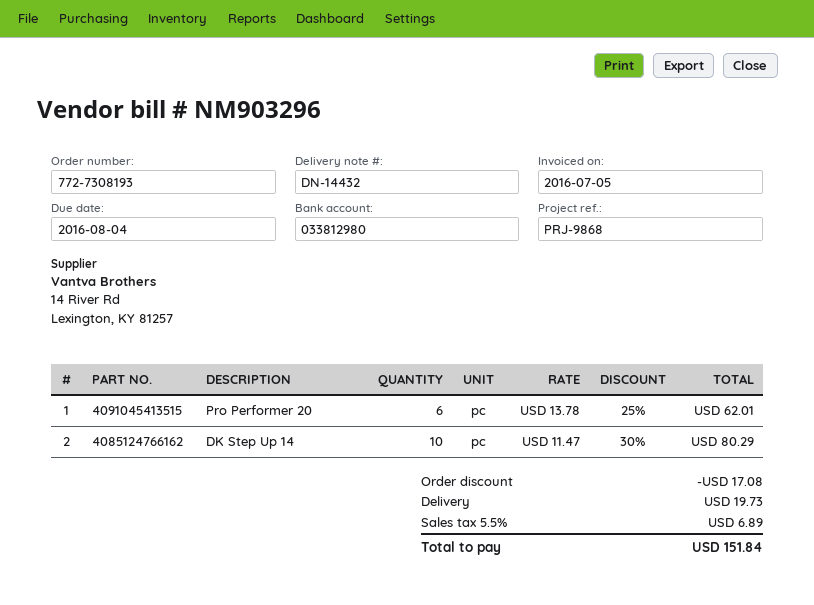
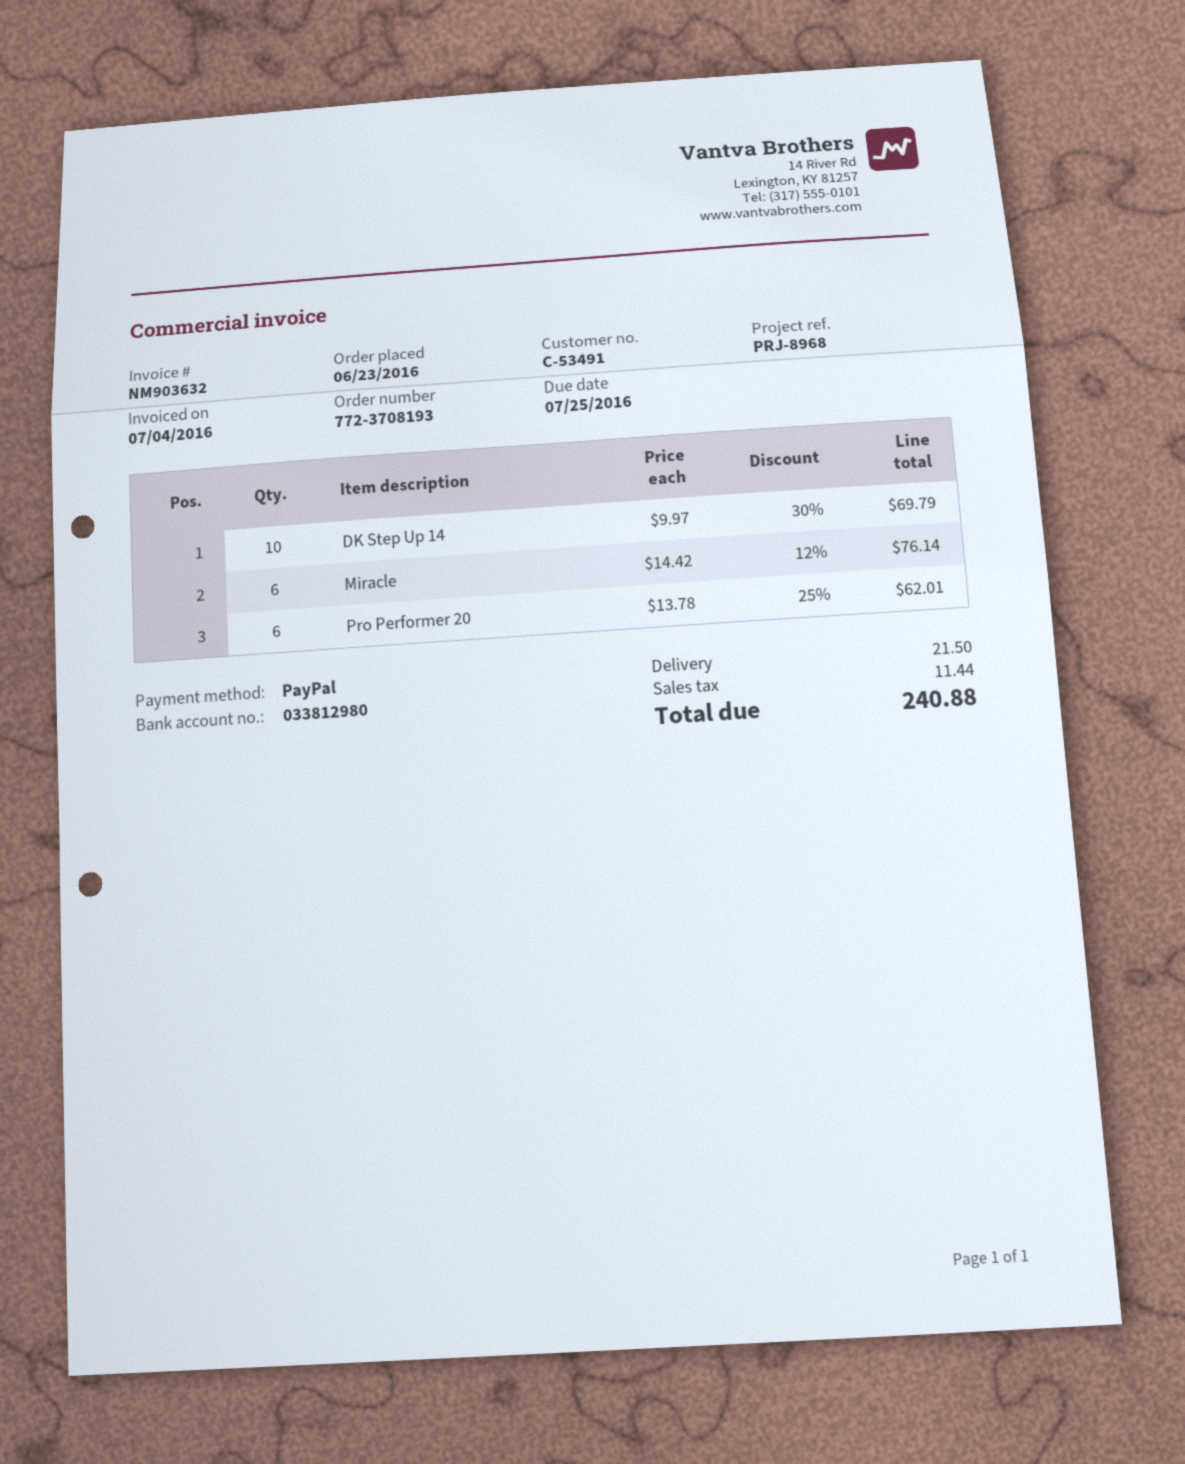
order number: 772-7308193 -> 772-3708193
invoice number: NM903296 -> NM903632
invoice date: 2016-07-05 -> 2016-07-04
due date: 2016-08-04 -> 2016-07-25
reference: PRJ-9868 -> PRJ-8968
DK Step Up 14: 10 x 11.47 - 30% = 80.29 -> 10 x 9.97 - 30% = 69.79
Miracle: none -> 6 x 14.42 - 12% = 76.14
discount: 17.08 -> none
shipping: 19.73 -> 21.50
tax: 6.89 -> 11.44
total: 151.84 -> 240.88

